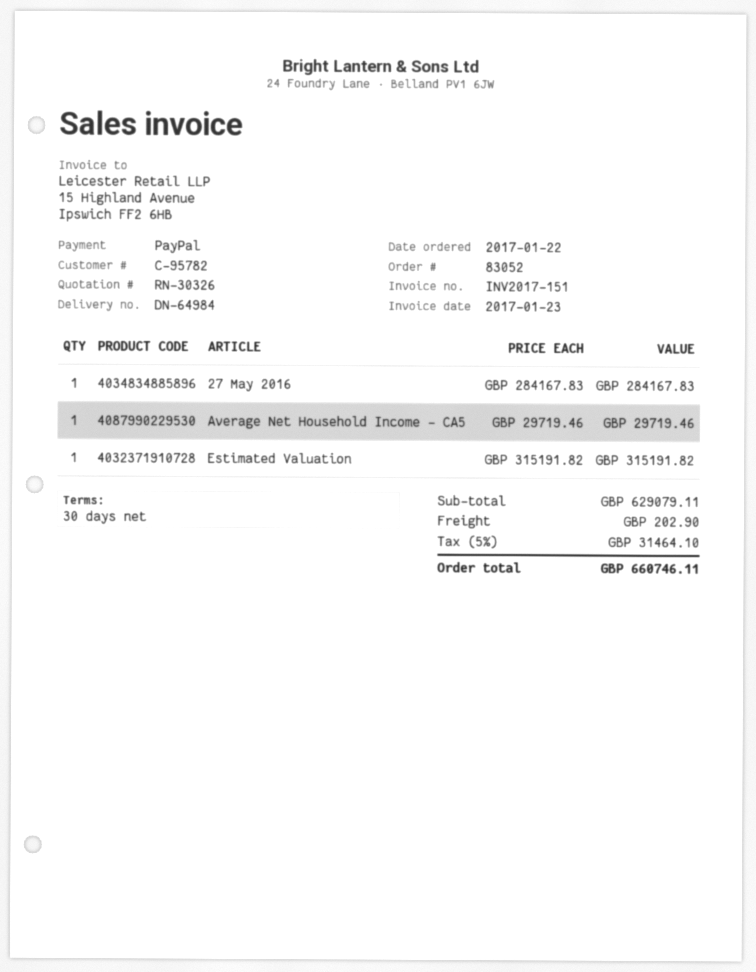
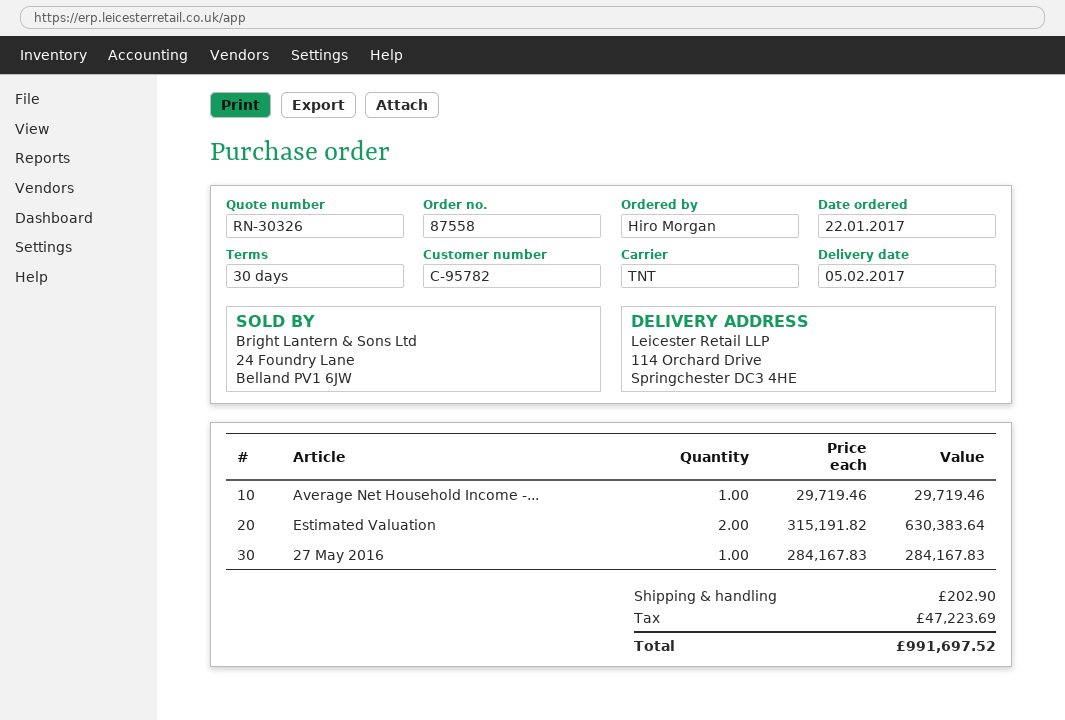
order number: 83052 -> 87558
Estimated Valuation: 1 x 315191.82 = 315191.82 -> 2 x 315191.82 = 630383.64
tax: 31464.10 -> 47223.69
total: 660746.11 -> 991697.52

